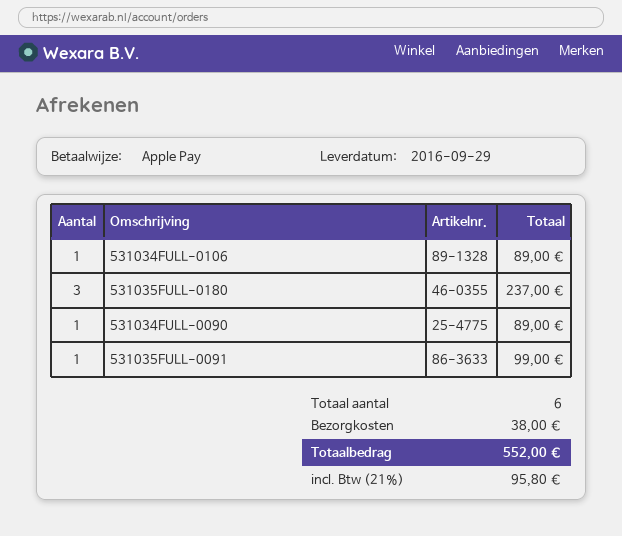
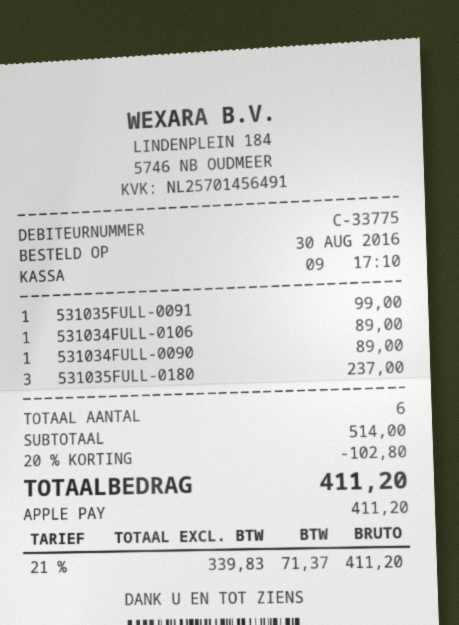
discount: none -> 20% = 102.80
shipping: 38.00 -> none
tax: 21% = 95.80 -> 21% = 71.37
total: 552.00 -> 411.20

